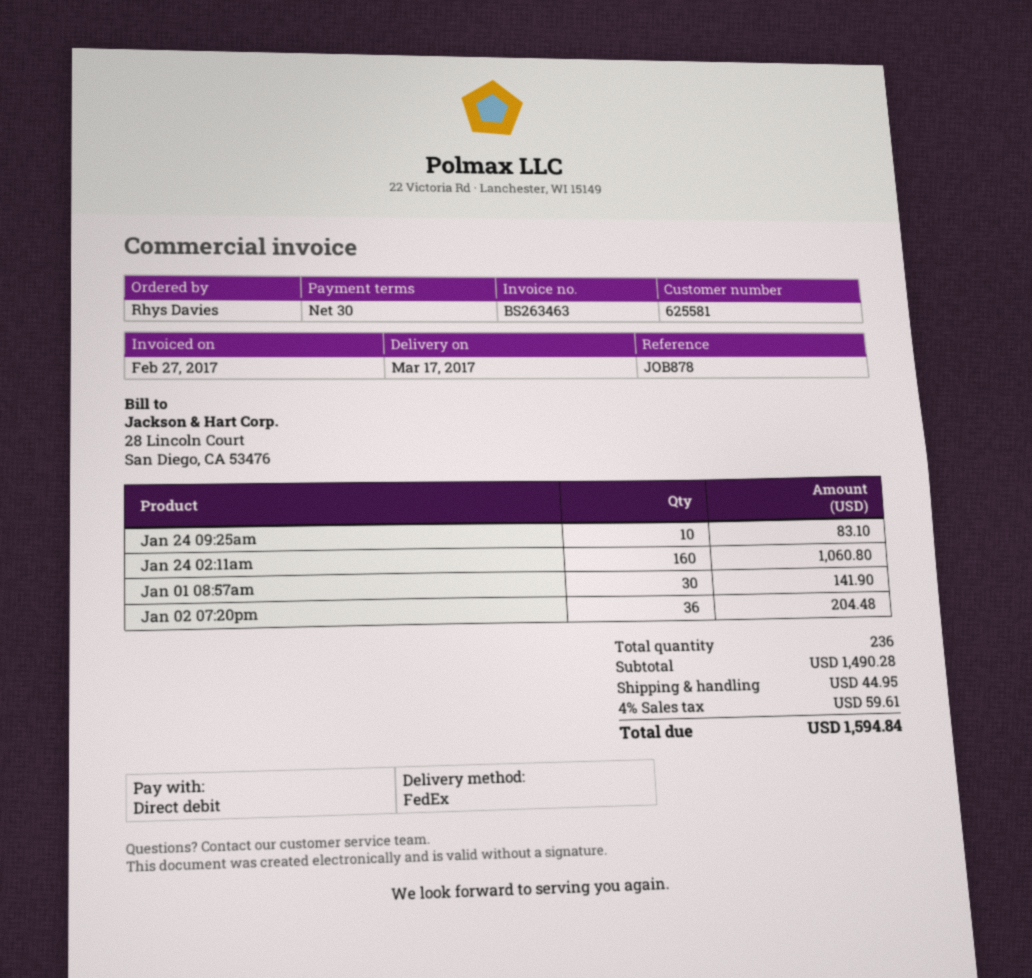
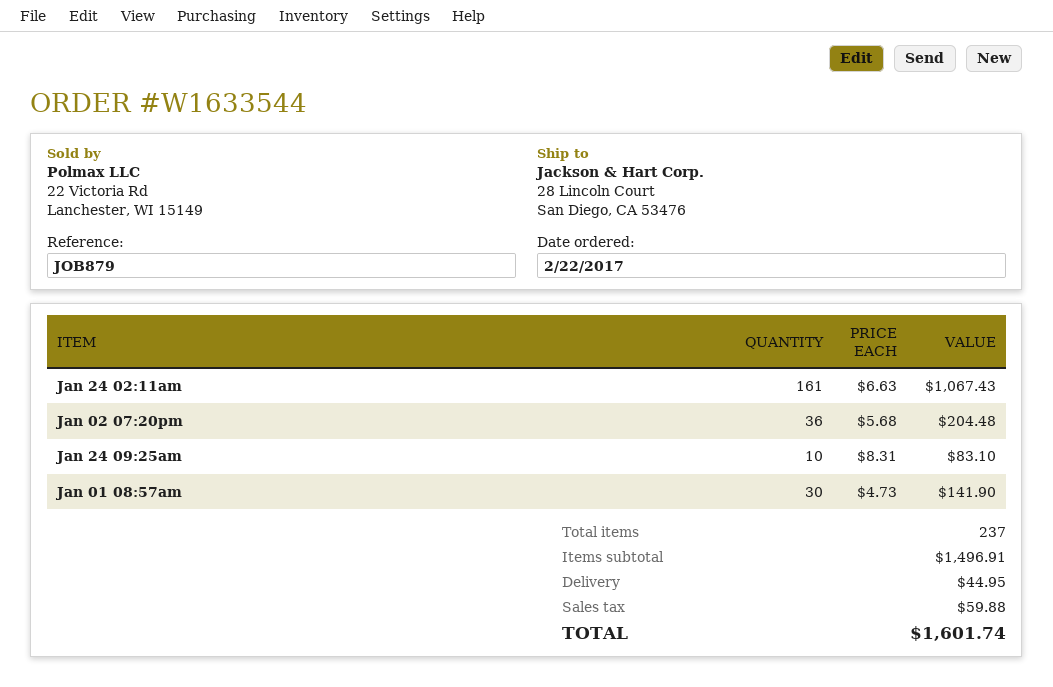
reference: JOB878 -> JOB879
Jan 24 02:11am: 160 for 1060.80 -> 161 for 1067.43
total quantity: 236 -> 237
subtotal: 1490.28 -> 1496.91
tax: 59.61 -> 59.88
total: 1594.84 -> 1601.74

